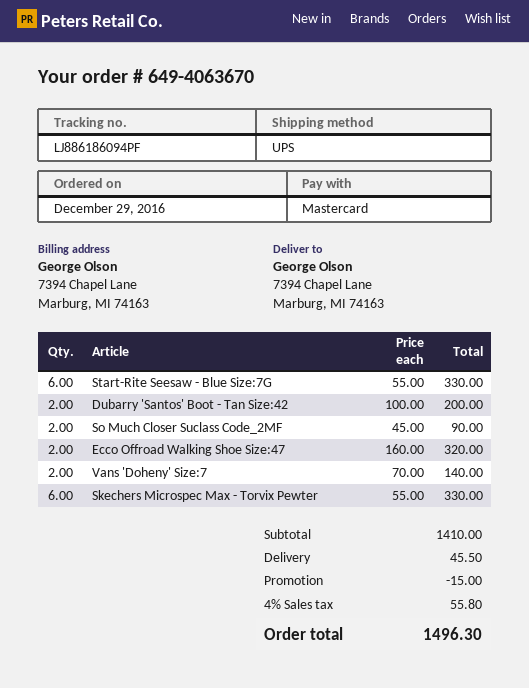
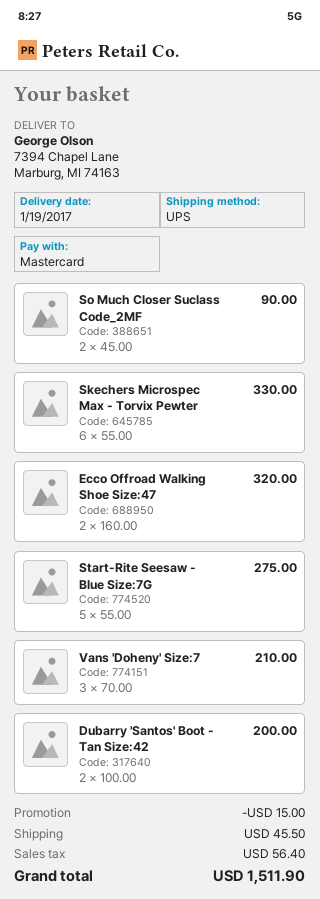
Start-Rite Seesaw - Blue Size:7G: 6 x 55.00 = 330.00 -> 5 x 55.00 = 275.00
Vans 'Doheny' Size:7: 2 x 70.00 = 140.00 -> 3 x 70.00 = 210.00
tax: 55.80 -> 56.40
total: 1496.30 -> 1511.90

